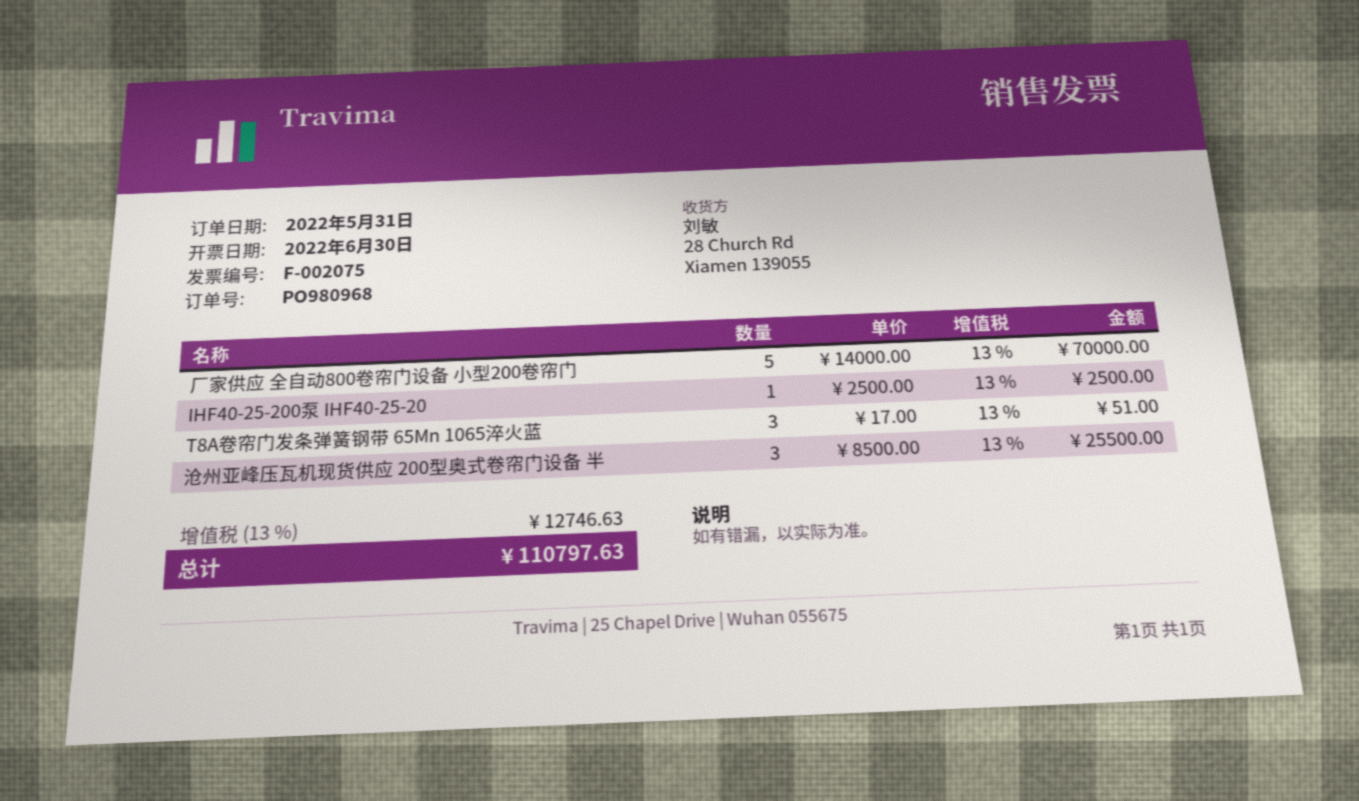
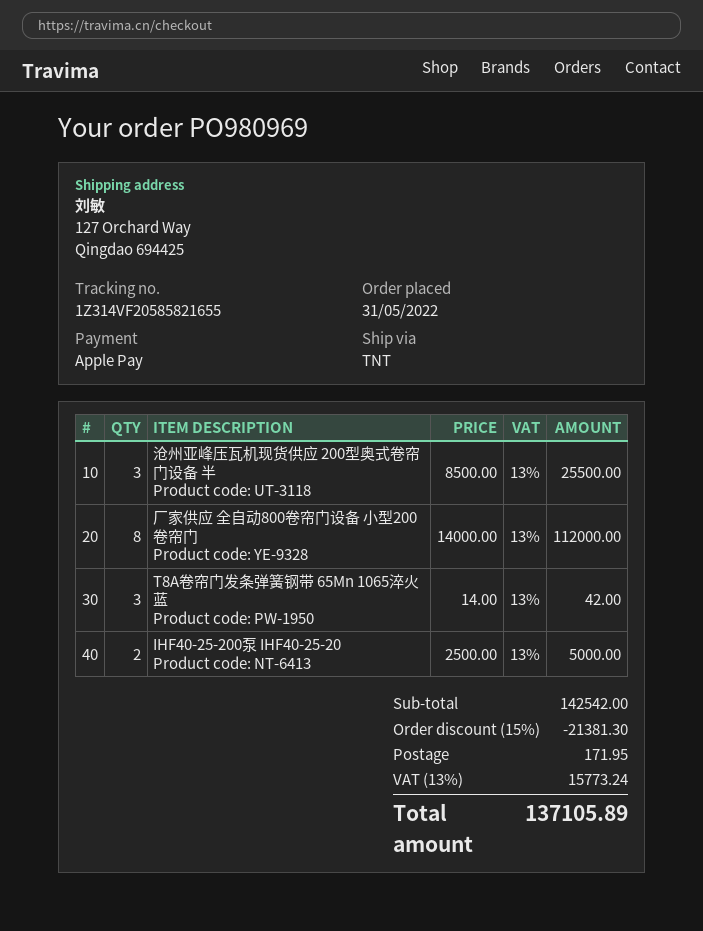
order number: PO980968 -> PO980969
ship to: 28 Church Rd, Xiamen 139055 -> 127 Orchard Way, Qingdao 694425
厂家供应 全自动800卷帘门设备 小型200卷帘门: 5 x 14000.00 = 70000.00 -> 8 x 14000.00 = 112000.00
IHF40-25-200泵 IHF40-25-20: 1 x 2500.00 = 2500.00 -> 2 x 2500.00 = 5000.00
T8A卷帘门发条弹簧钢带 65Mn 1065淬火蓝: 3 x 17.00 = 51.00 -> 3 x 14.00 = 42.00
discount: none -> 15% = 21381.30
shipping: none -> 171.95
tax: 13% = 12746.63 -> 13% = 15773.24
total: 110797.63 -> 137105.89

